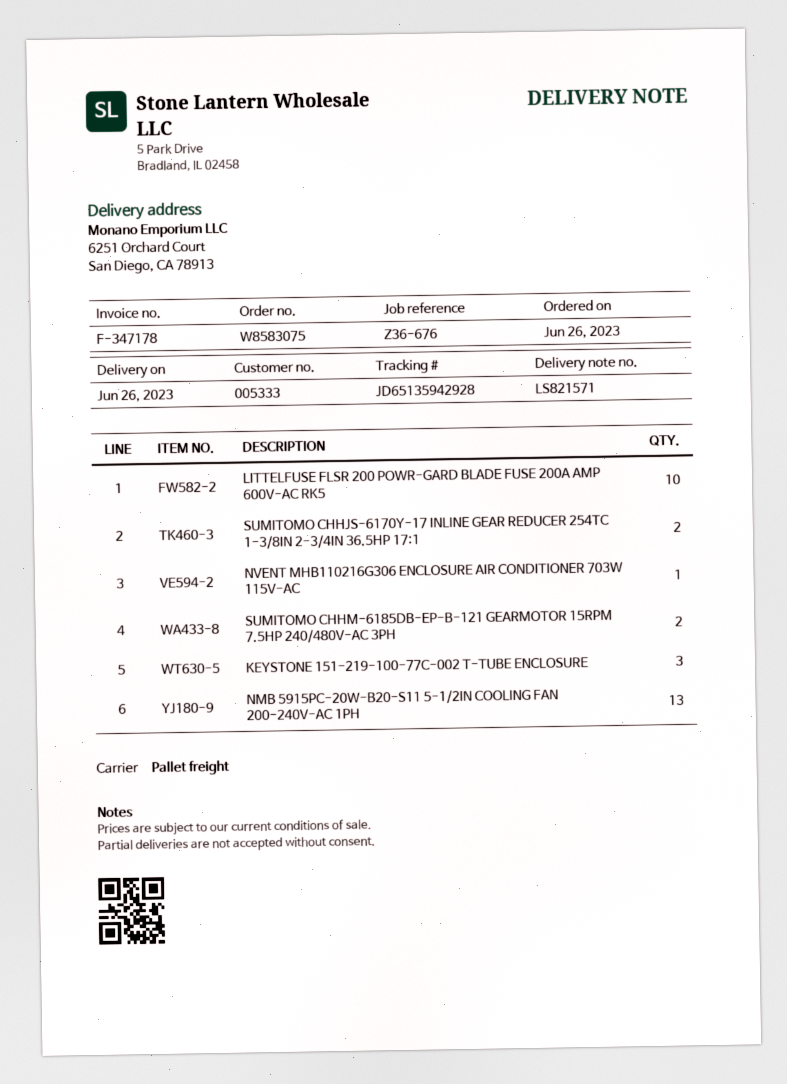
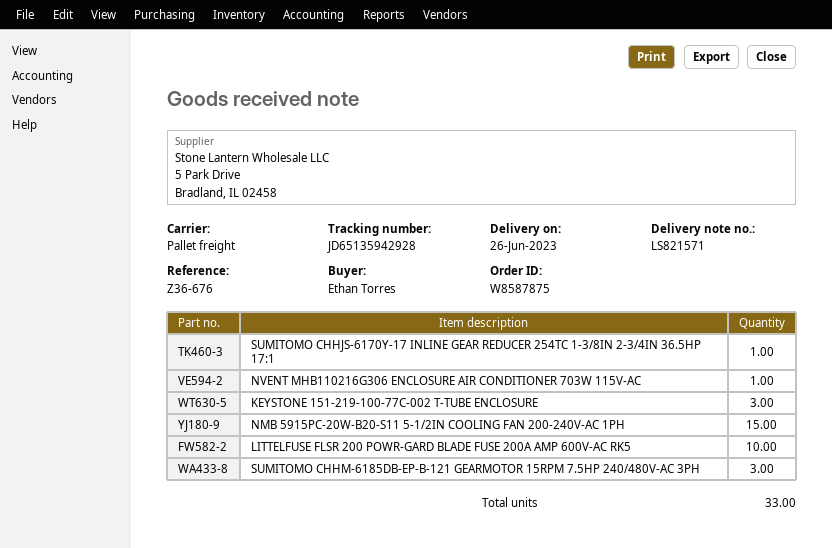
order number: W8583075 -> W8587875
SUMITOMO CHHJS-6170Y-17 INLINE GEAR REDUCER 254TC 1-3/8IN 2-3/4IN 36.5HP 17:1: 2 -> 1
SUMITOMO CHHM-6185DB-EP-B-121 GEARMOTOR 15RPM 7.5HP 240/480V-AC 3PH: 2 -> 3
NMB 5915PC-20W-B20-S11 5-1/2IN COOLING FAN 200-240V-AC 1PH: 13 -> 15

